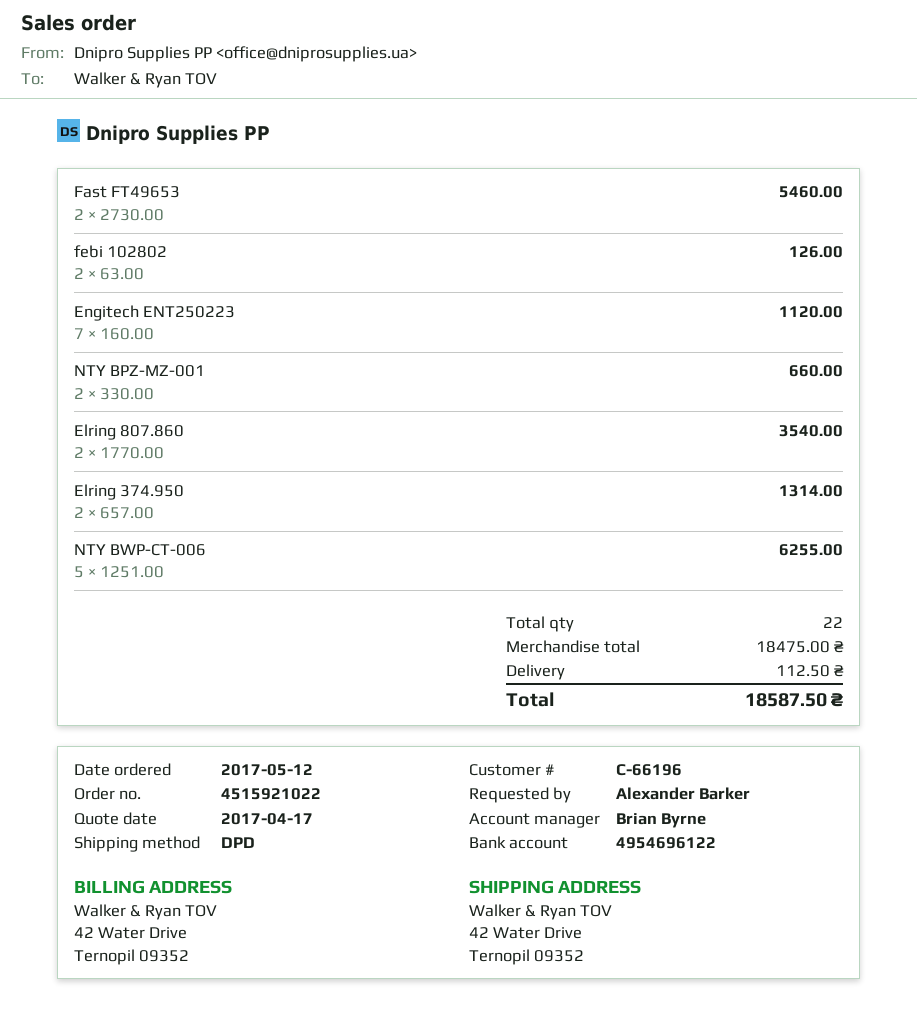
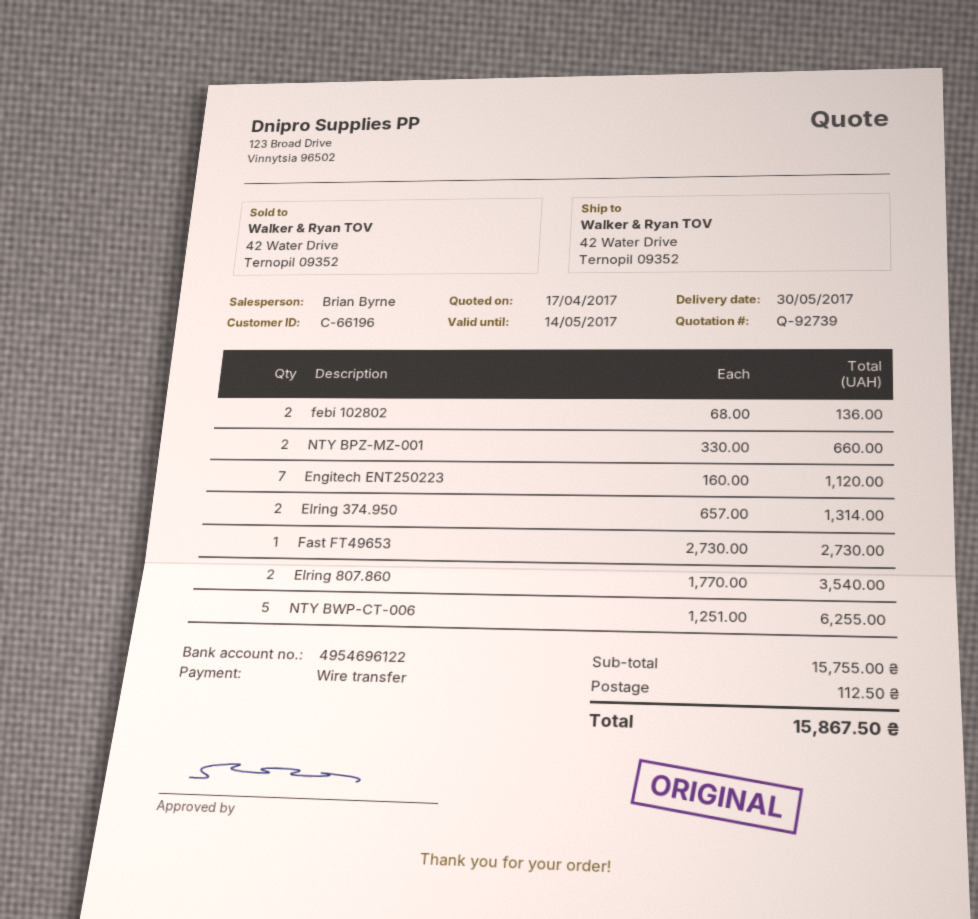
Fast FT49653: 2 x 2730.00 = 5460.00 -> 1 x 2730.00 = 2730.00
febi 102802: 2 x 63.00 = 126.00 -> 2 x 68.00 = 136.00
subtotal: 18475.00 -> 15755.00
total: 18587.50 -> 15867.50

